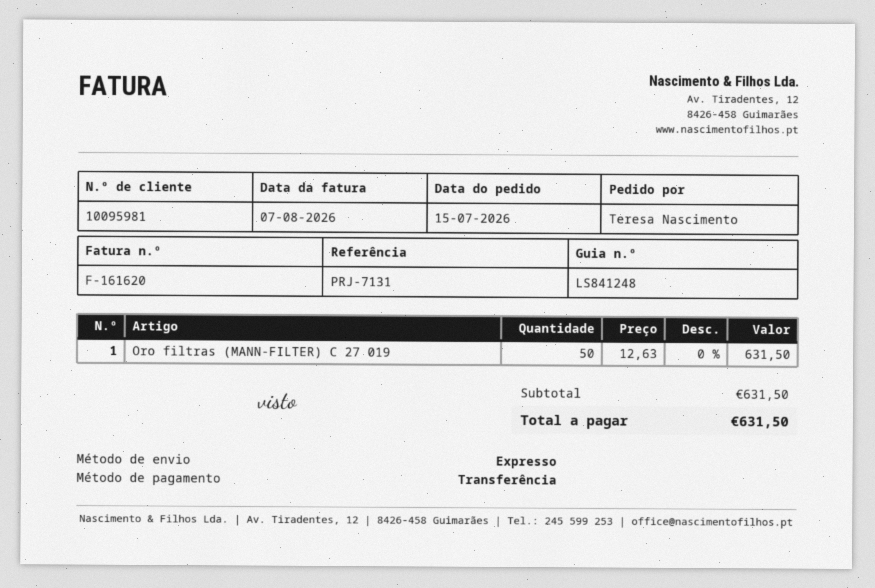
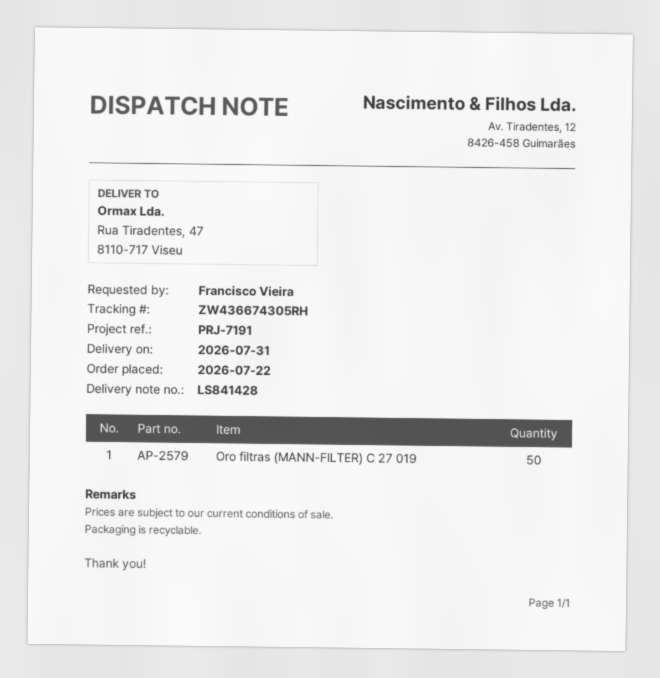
order date: 2026-07-15 -> 2026-07-22
delivery note number: LS841248 -> LS841428
reference: PRJ-7131 -> PRJ-7191
ordered by: Teresa Nascimento -> Francisco Vieira

